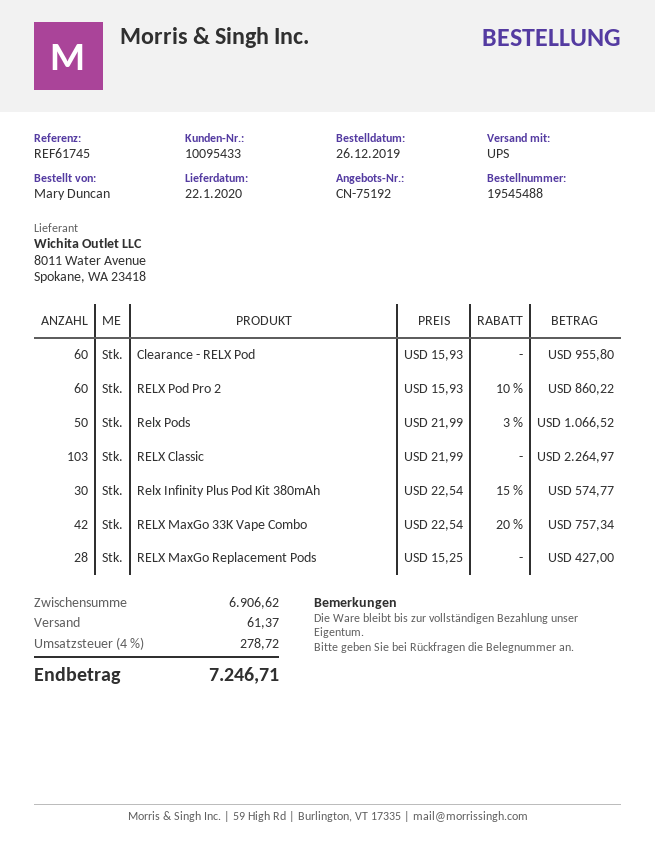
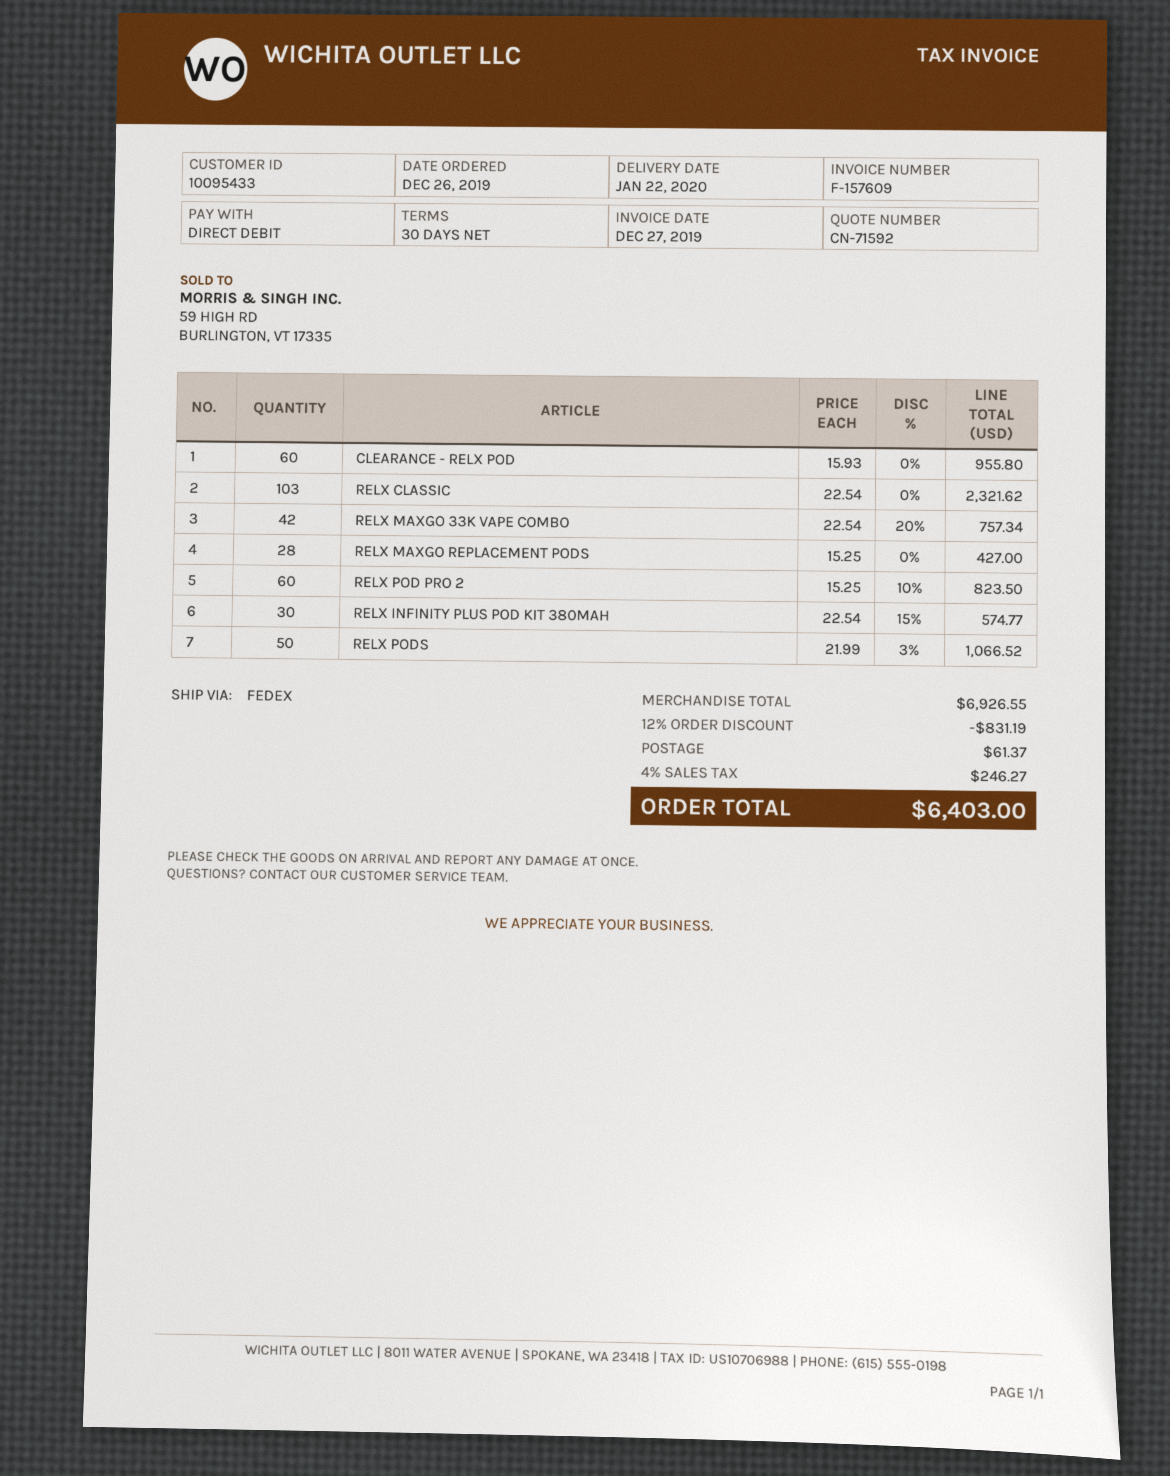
quote number: CN-75192 -> CN-71592
shipping method: UPS -> FedEx
RELX Pod Pro 2: 60 x 15.93 - 10% = 860.22 -> 60 x 15.25 - 10% = 823.50
RELX Classic: 103 x 21.99 = 2264.97 -> 103 x 22.54 = 2321.62
subtotal: 6906.62 -> 6926.55
discount: none -> 12% = 831.19
tax: 4% = 278.72 -> 4% = 246.27
total: 7246.71 -> 6403.00

